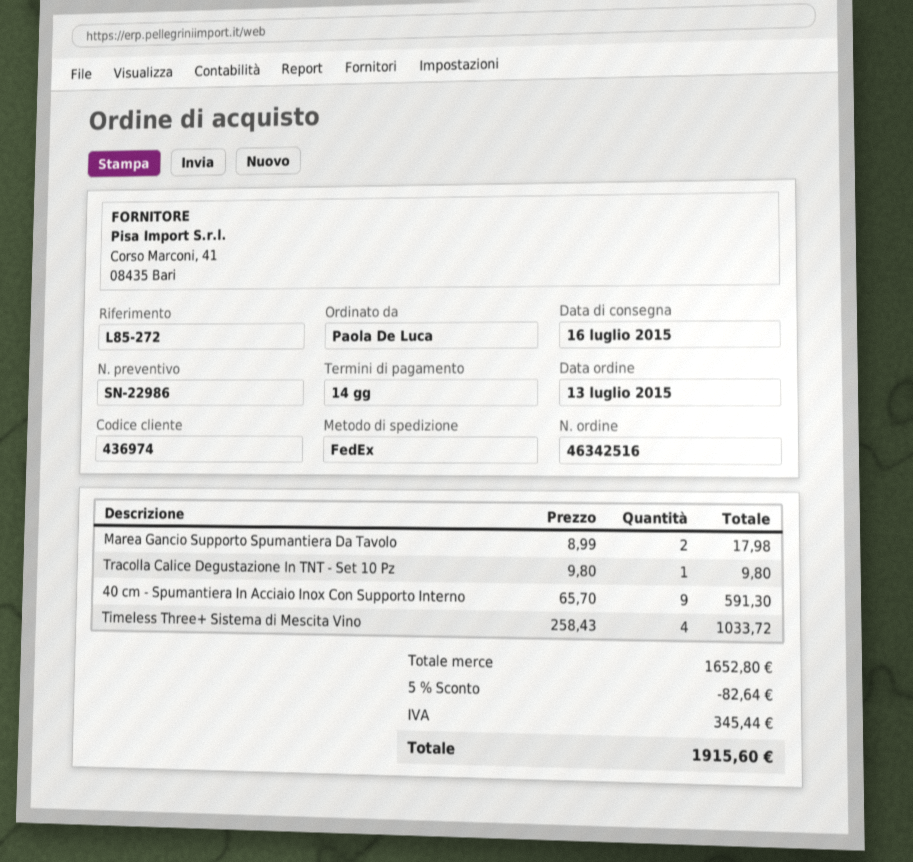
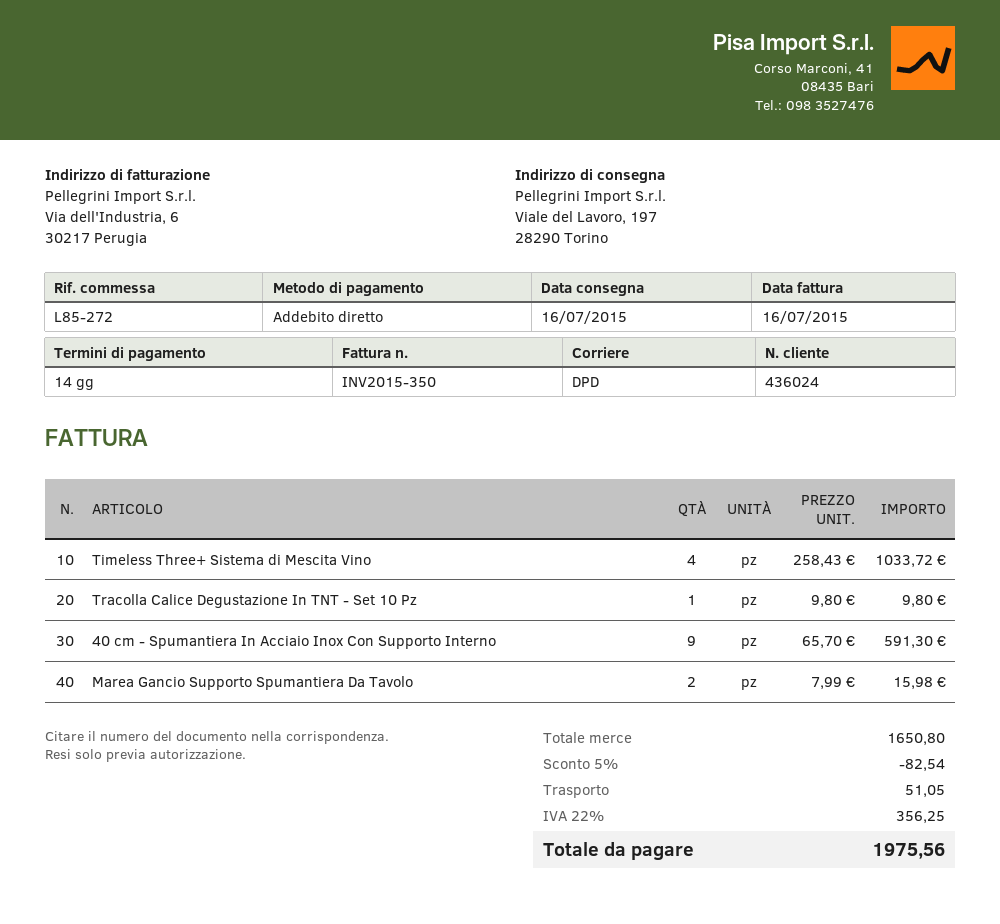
customer number: 436974 -> 436024
shipping method: FedEx -> DPD
Marea Gancio Supporto Spumantiera Da Tavolo: 2 x 8.99 = 17.98 -> 2 x 7.99 = 15.98
subtotal: 1652.80 -> 1650.80
discount: 5% = 82.64 -> 5% = 82.54
shipping: none -> 51.05
tax: 345.44 -> 356.25
total: 1915.60 -> 1975.56

